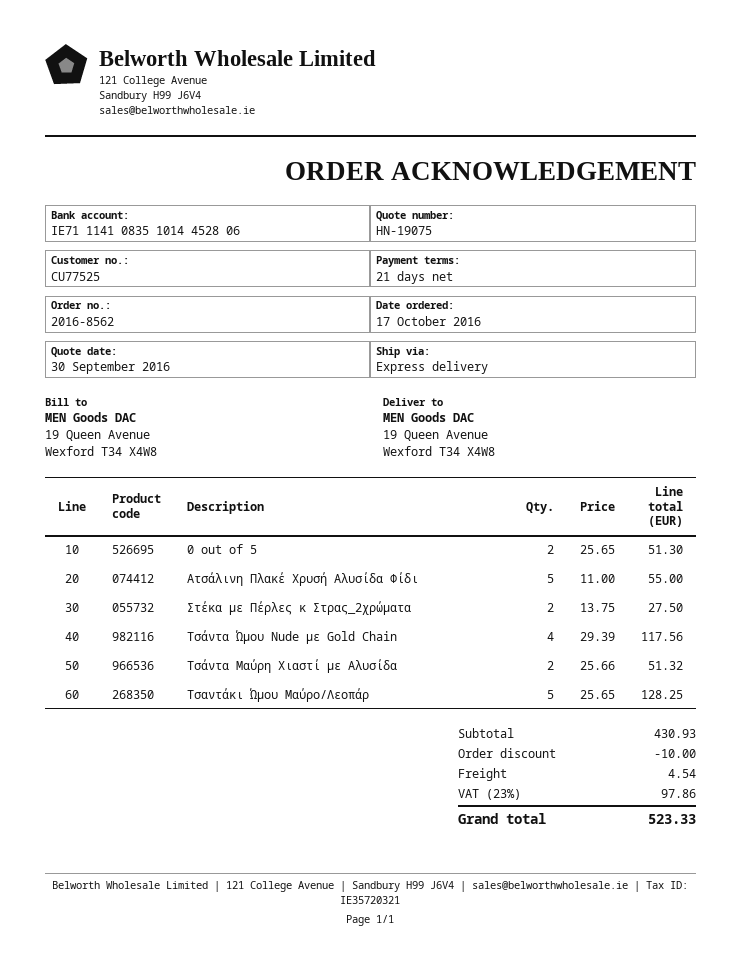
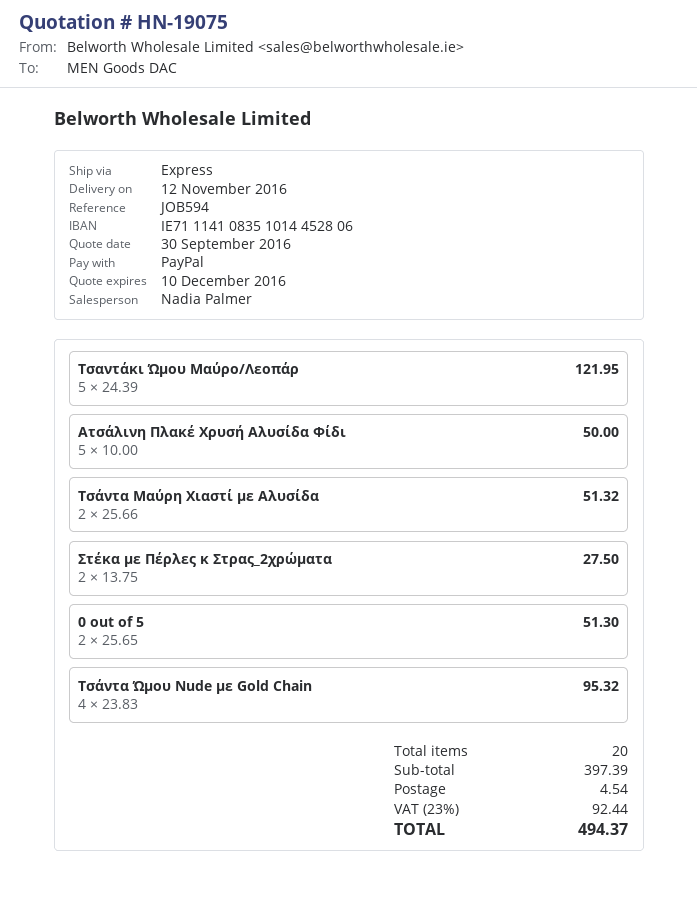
Ατσάλινη Πλακέ Χρυσή Αλυσίδα Φίδι: 5 x 11.00 = 55.00 -> 5 x 10.00 = 50.00
Τσάντα Ώμου Nude με Gold Chain: 4 x 29.39 = 117.56 -> 4 x 23.83 = 95.32
Τσαντάκι Ώμου Μαύρο/Λεοπάρ: 5 x 25.65 = 128.25 -> 5 x 24.39 = 121.95
subtotal: 430.93 -> 397.39
discount: 10.00 -> none
tax: 23% = 97.86 -> 23% = 92.44
total: 523.33 -> 494.37

